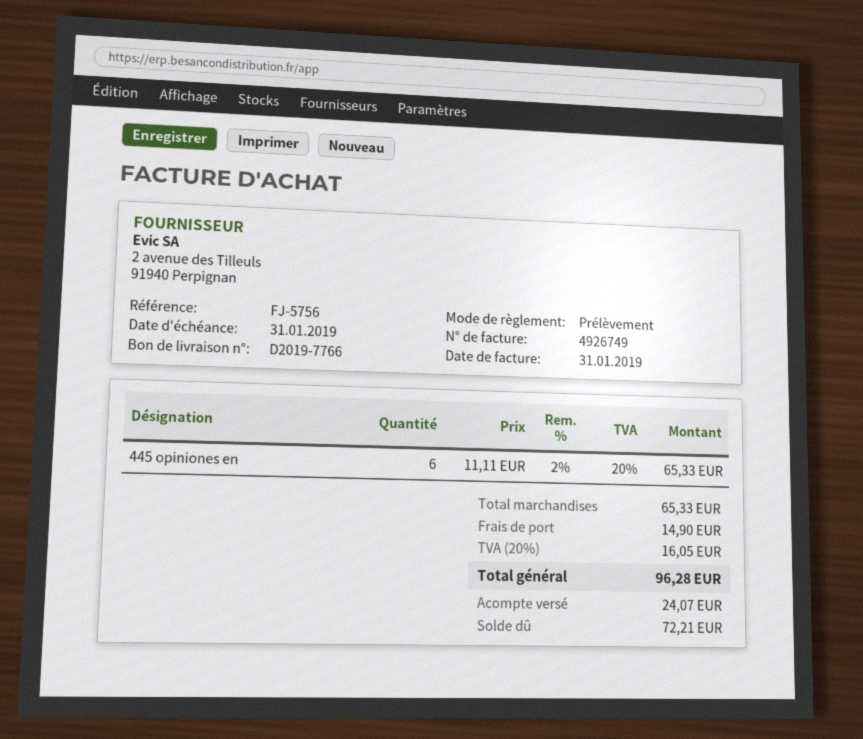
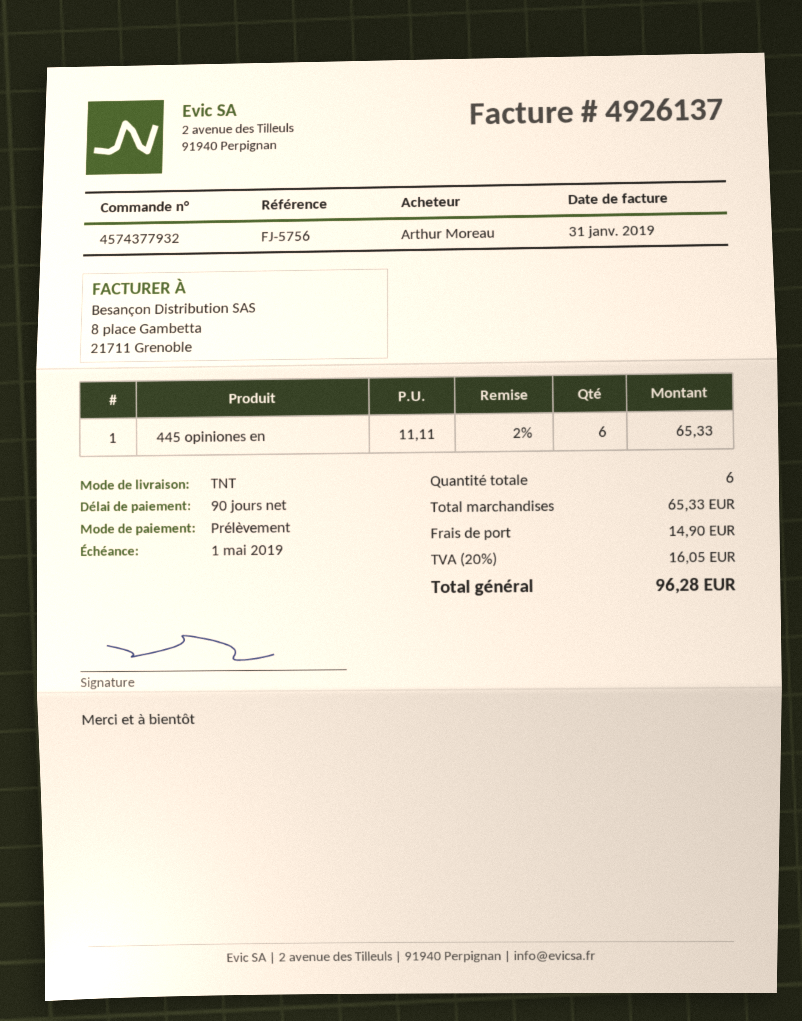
invoice number: 4926749 -> 4926137
due date: 2019-01-31 -> 2019-05-01

